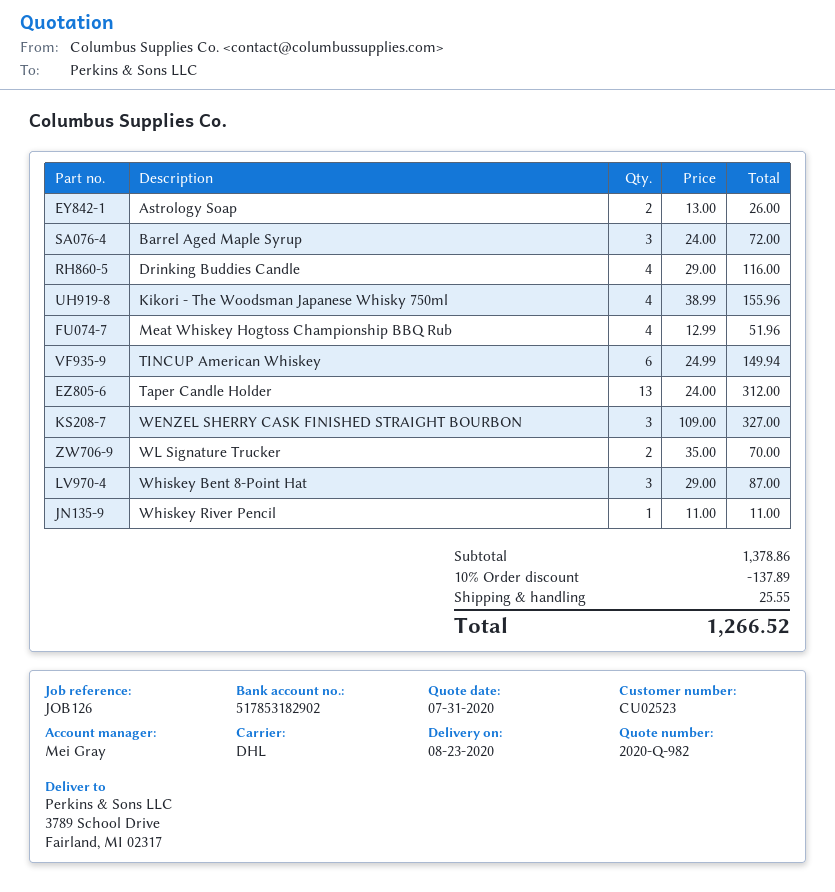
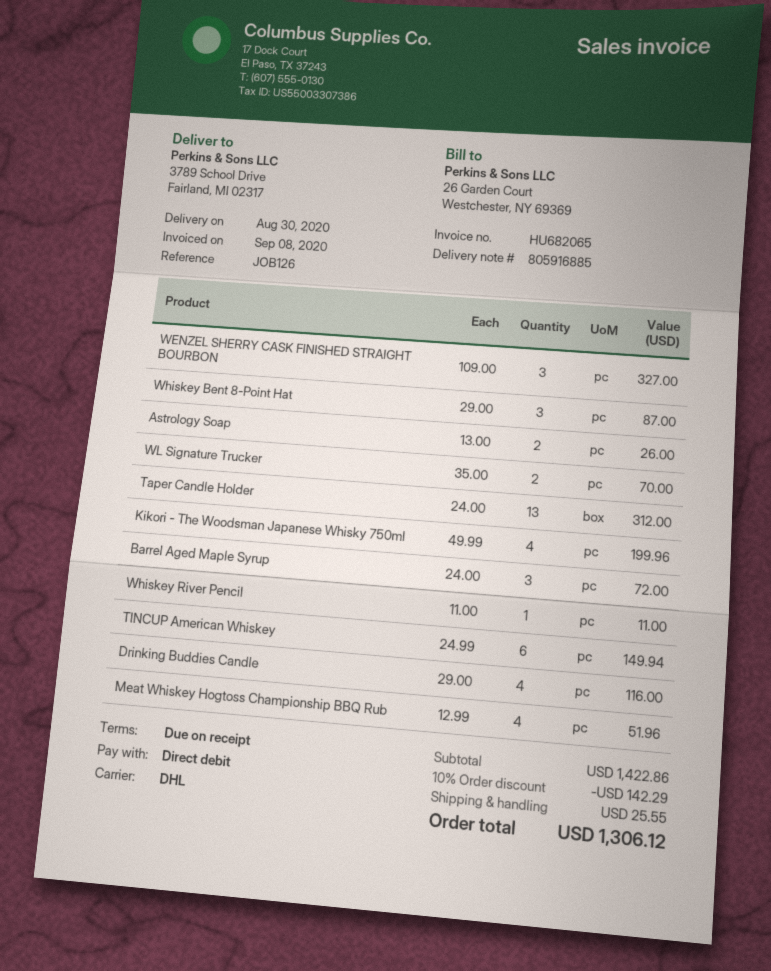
delivery date: 2020-08-23 -> 2020-08-30
Kikori - The Woodsman Japanese Whisky 750ml: 4 x 38.99 = 155.96 -> 4 x 49.99 = 199.96
subtotal: 1378.86 -> 1422.86
discount: 10% = 137.89 -> 10% = 142.29
total: 1266.52 -> 1306.12

